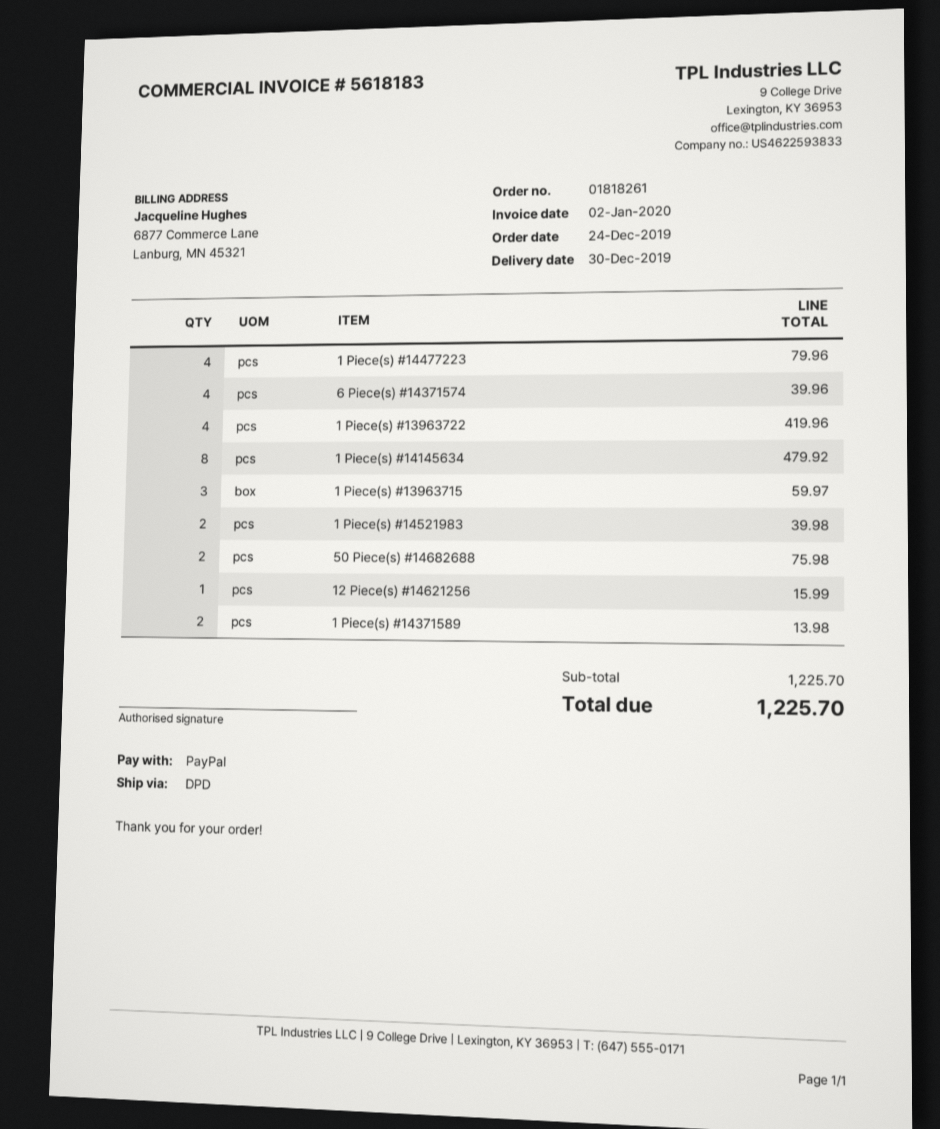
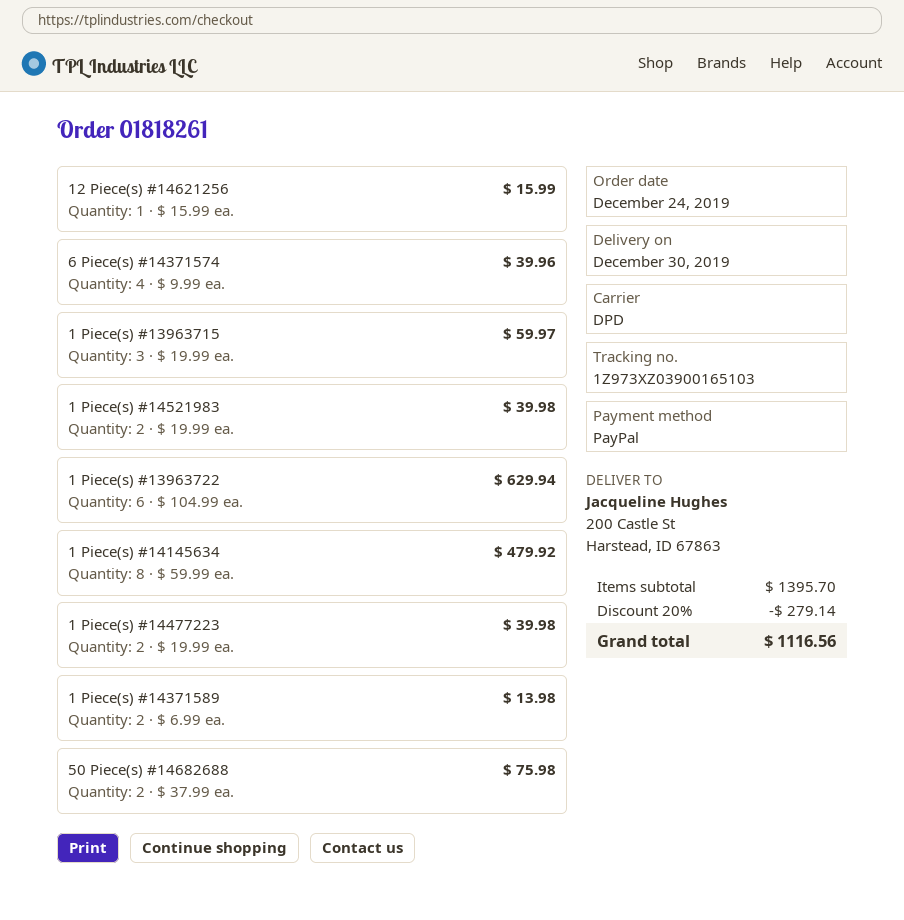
1 Piece(s) #14477223: 4 for 79.96 -> 2 for 39.98
1 Piece(s) #13963722: 4 for 419.96 -> 6 for 629.94
subtotal: 1225.70 -> 1395.70
discount: none -> 20% = 279.14
total: 1225.70 -> 1116.56

